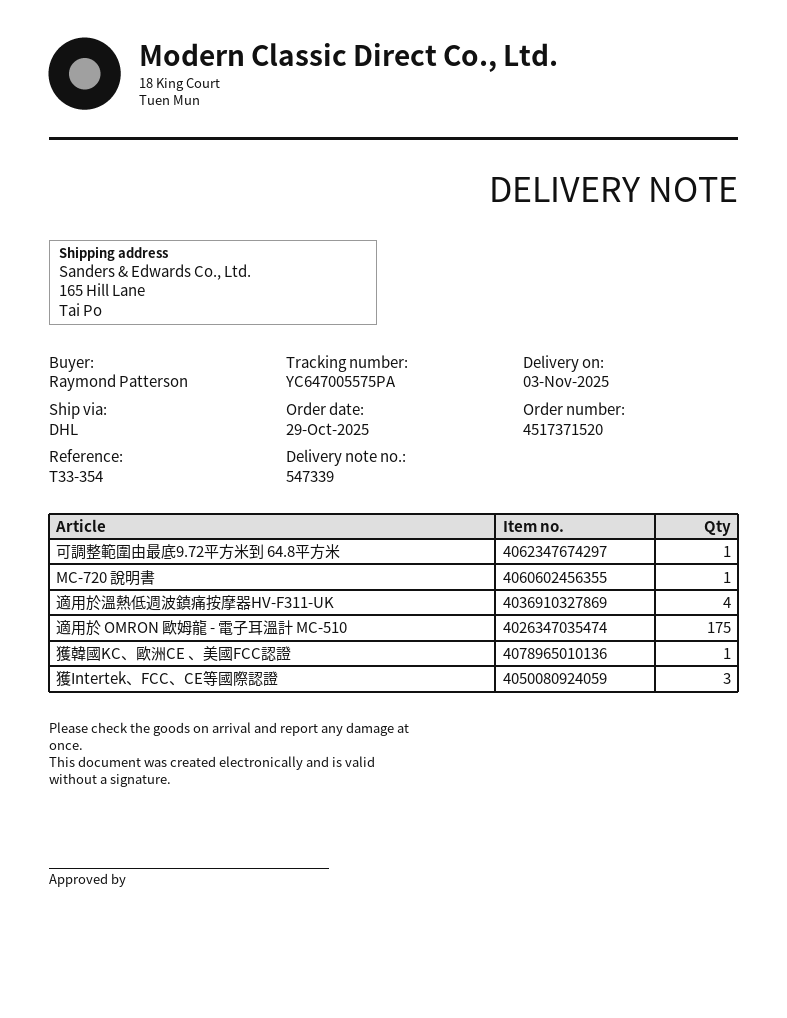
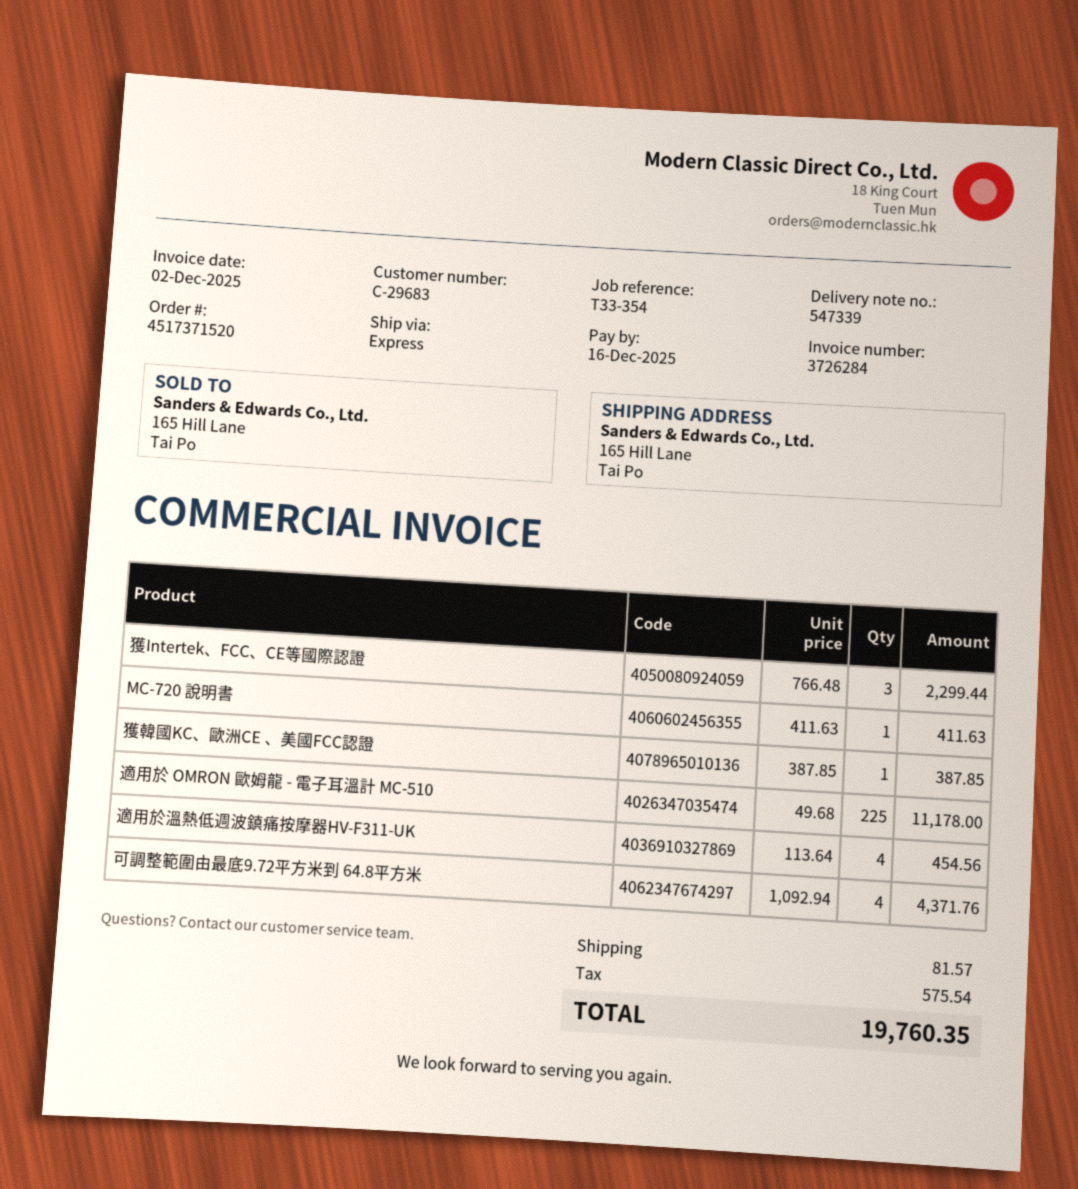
shipping method: DHL -> express
可調整範圍由最底9.72平方米到 64.8平方米: 1 -> 4
適用於 OMRON 歐姆龍 - 電子耳溫計 MC-510: 175 -> 225

